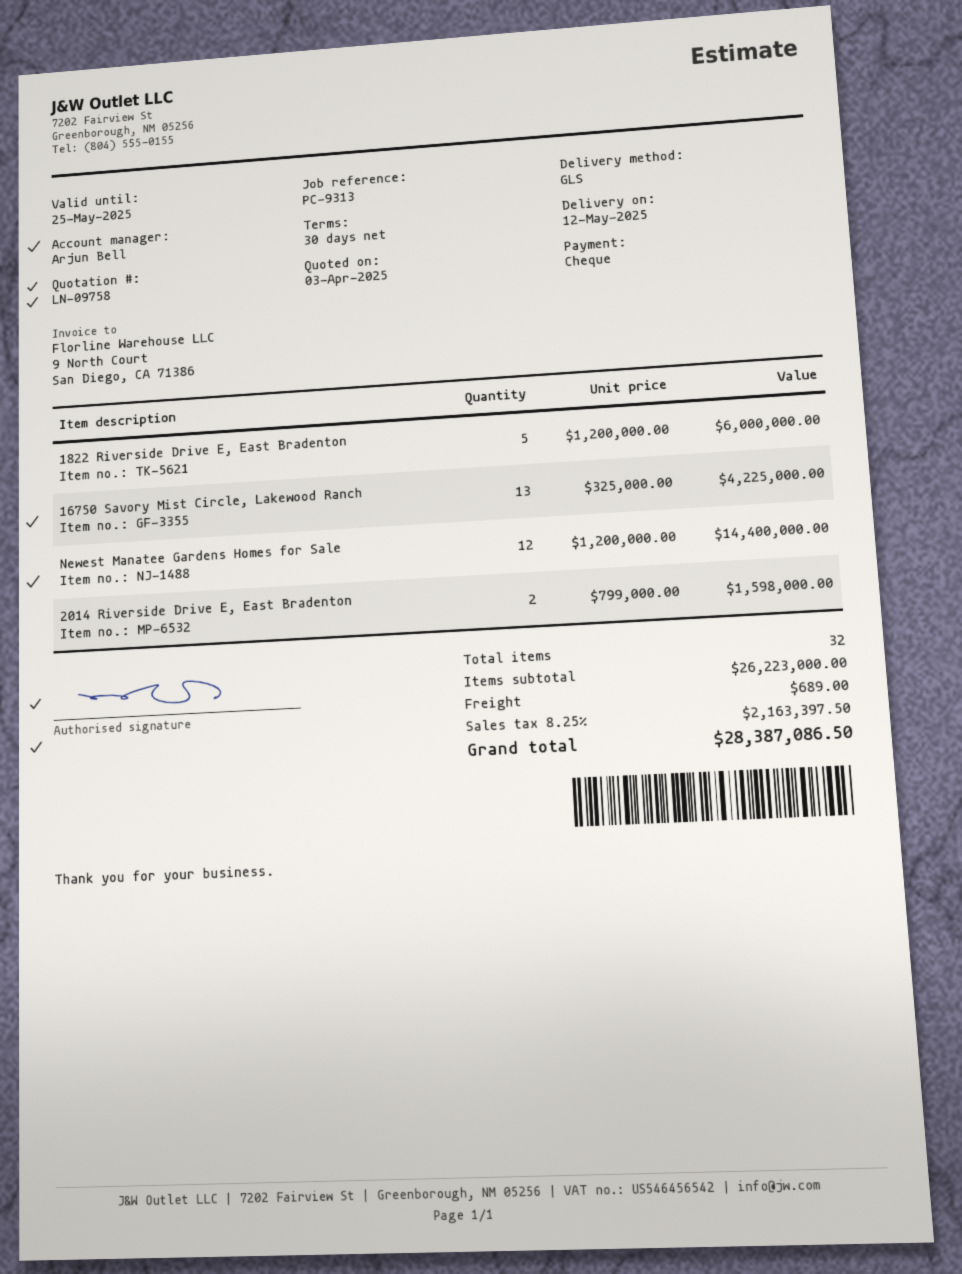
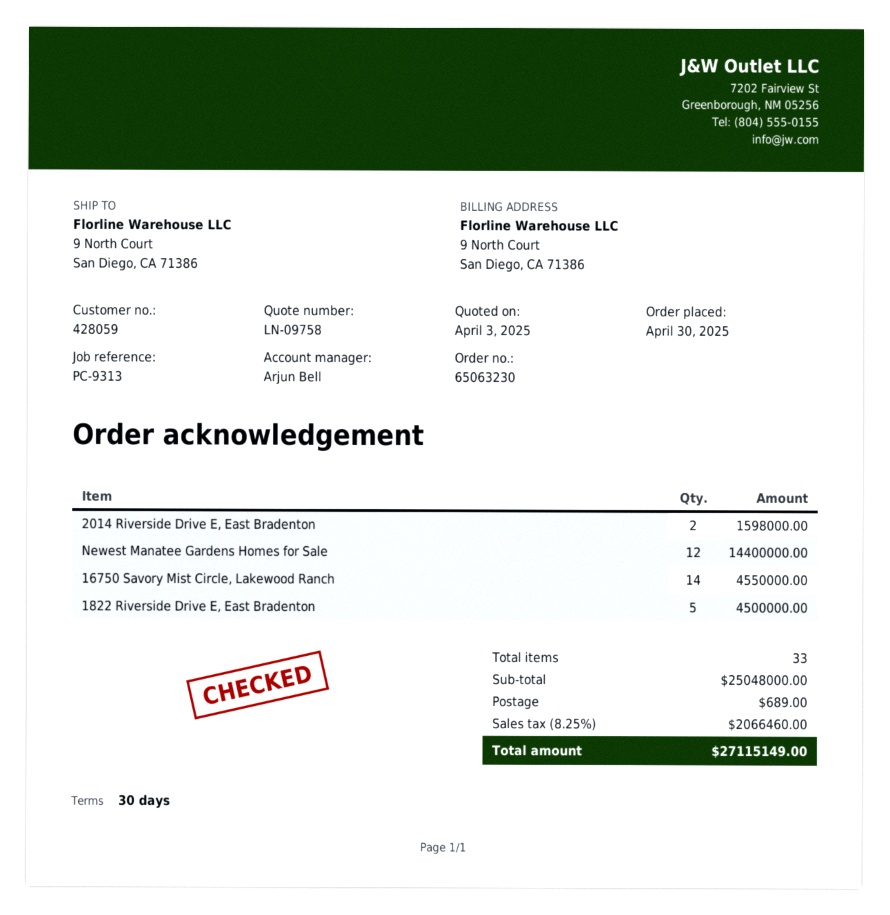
1822 Riverside Drive E, East Bradenton: 5 for 6000000.00 -> 5 for 4500000.00
16750 Savory Mist Circle, Lakewood Ranch: 13 for 4225000.00 -> 14 for 4550000.00
total quantity: 32 -> 33
subtotal: 26223000.00 -> 25048000.00
tax: 8.25% = 2163397.50 -> 8.25% = 2066460.00
total: 28387086.50 -> 27115149.00

